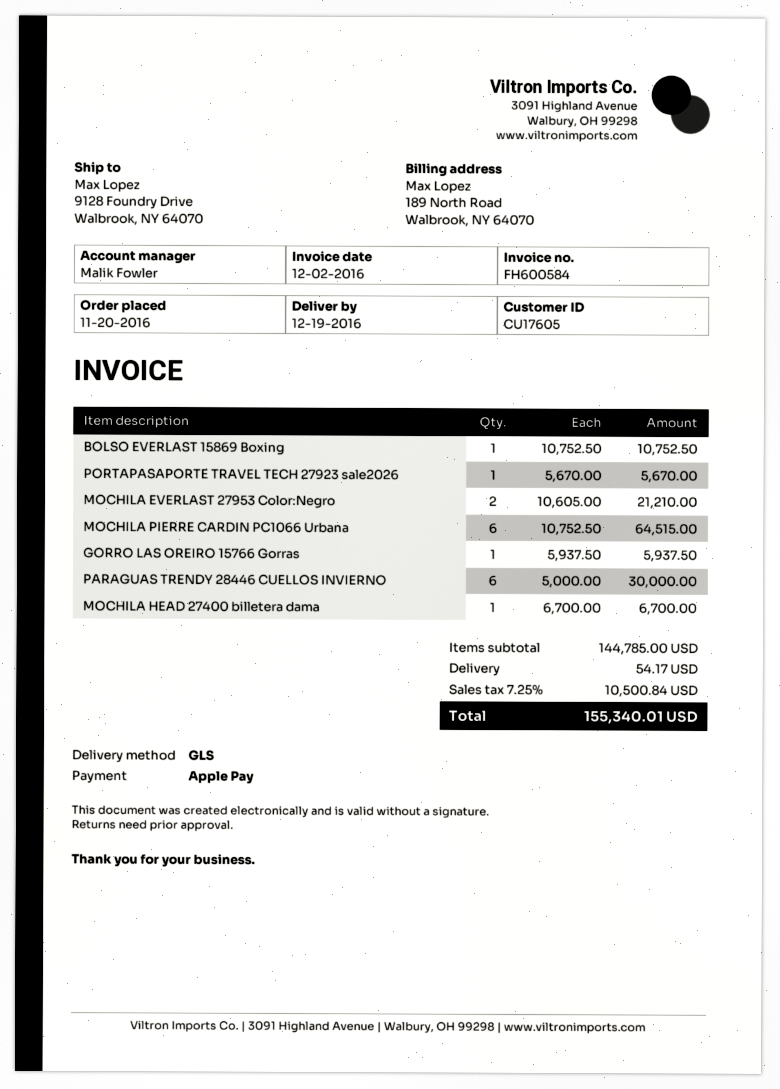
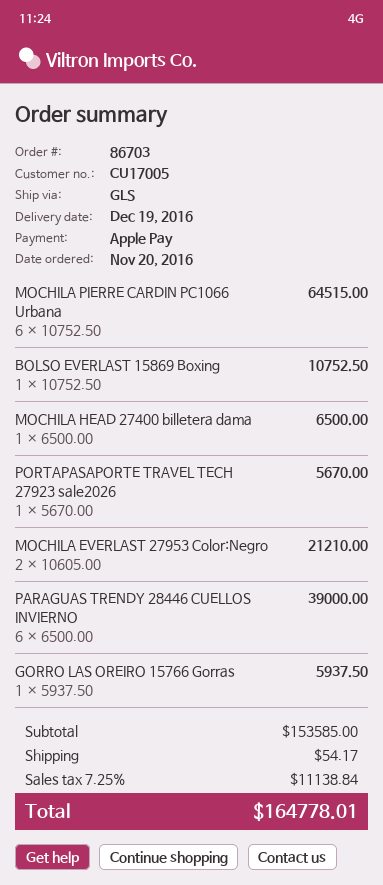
customer number: CU17605 -> CU17005
PARAGUAS TRENDY 28446 CUELLOS INVIERNO: 6 x 5000.00 = 30000.00 -> 6 x 6500.00 = 39000.00
MOCHILA HEAD 27400 billetera dama: 1 x 6700.00 = 6700.00 -> 1 x 6500.00 = 6500.00
subtotal: 144785.00 -> 153585.00
tax: 7.25% = 10500.84 -> 7.25% = 11138.84
total: 155340.01 -> 164778.01

